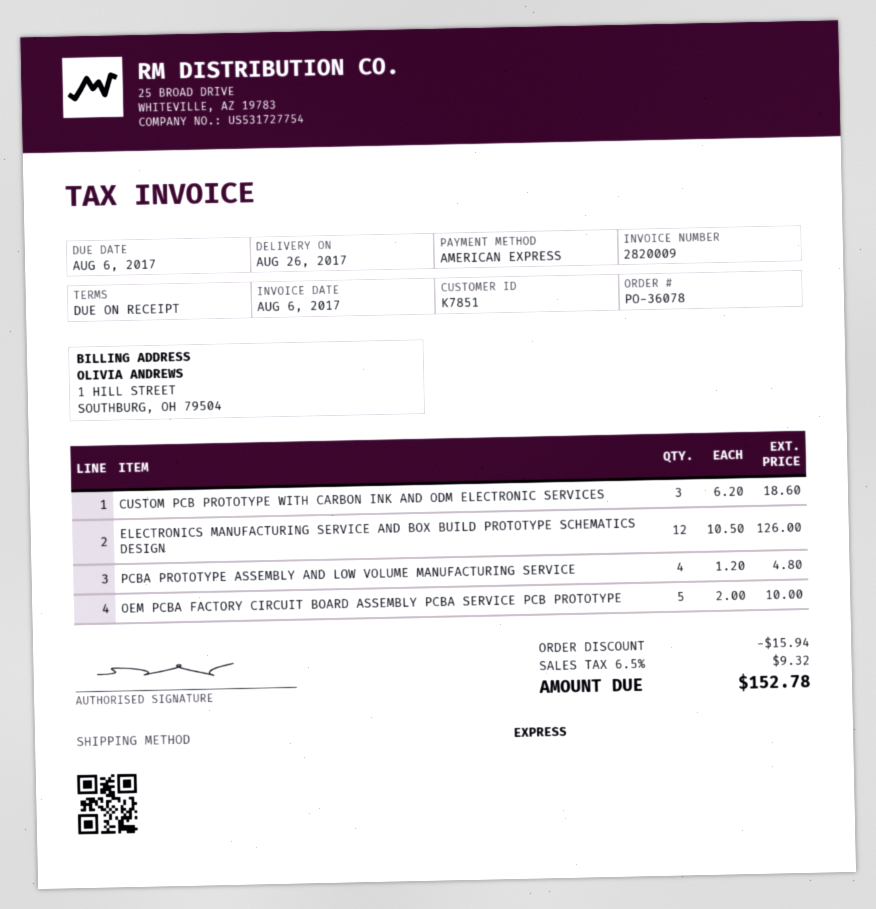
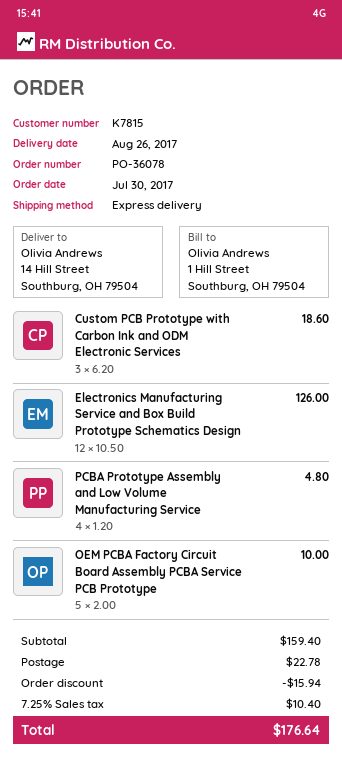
customer number: K7851 -> K7815
shipping: none -> 22.78
tax: 6.5% = 9.32 -> 7.25% = 10.40
total: 152.78 -> 176.64

